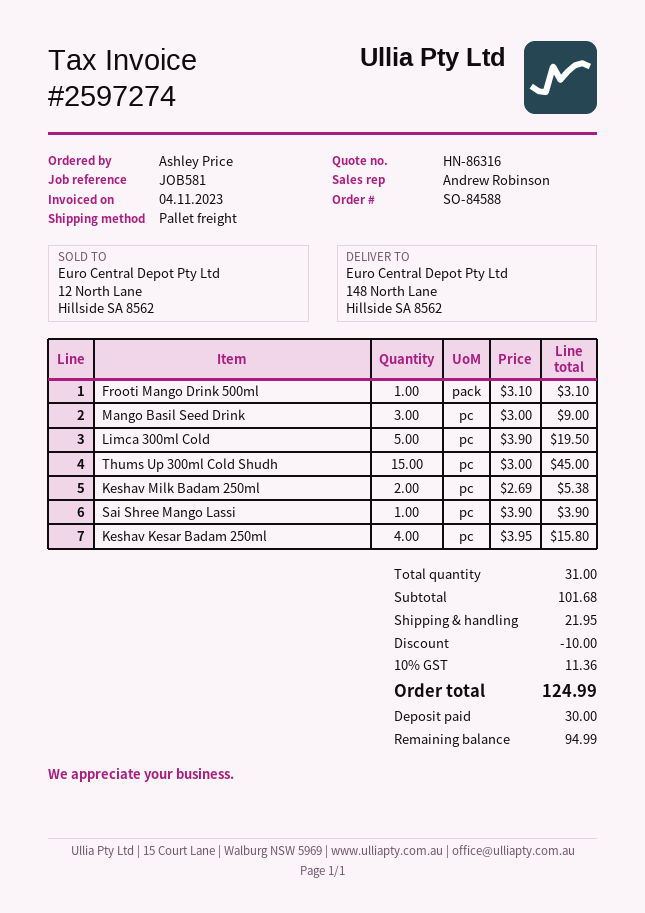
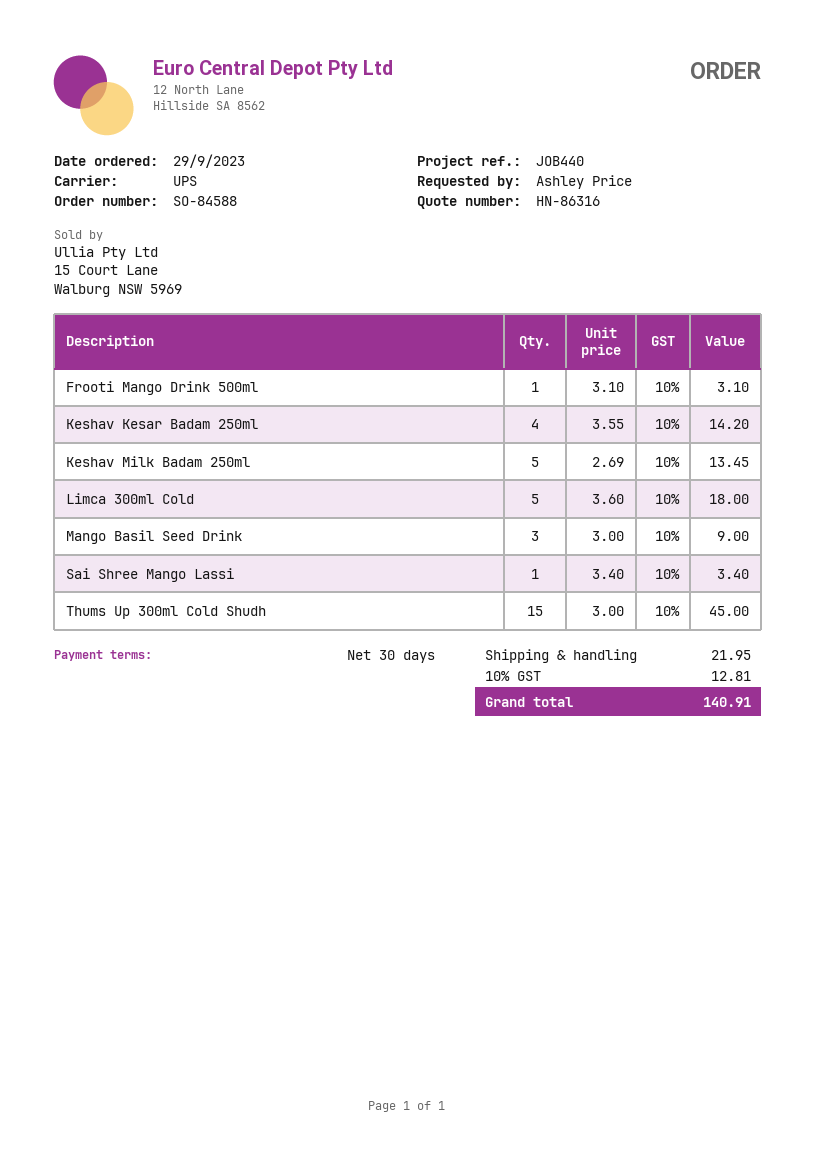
reference: JOB581 -> JOB440
shipping method: pallet freight -> UPS
Limca 300ml Cold: 5 x 3.90 = 19.50 -> 5 x 3.60 = 18.00
Keshav Milk Badam 250ml: 2 x 2.69 = 5.38 -> 5 x 2.69 = 13.45
Sai Shree Mango Lassi: 1 x 3.90 = 3.90 -> 1 x 3.40 = 3.40
Keshav Kesar Badam 250ml: 4 x 3.95 = 15.80 -> 4 x 3.55 = 14.20
discount: 10.00 -> none
tax: 10% = 11.36 -> 10% = 12.81
total: 124.99 -> 140.91

